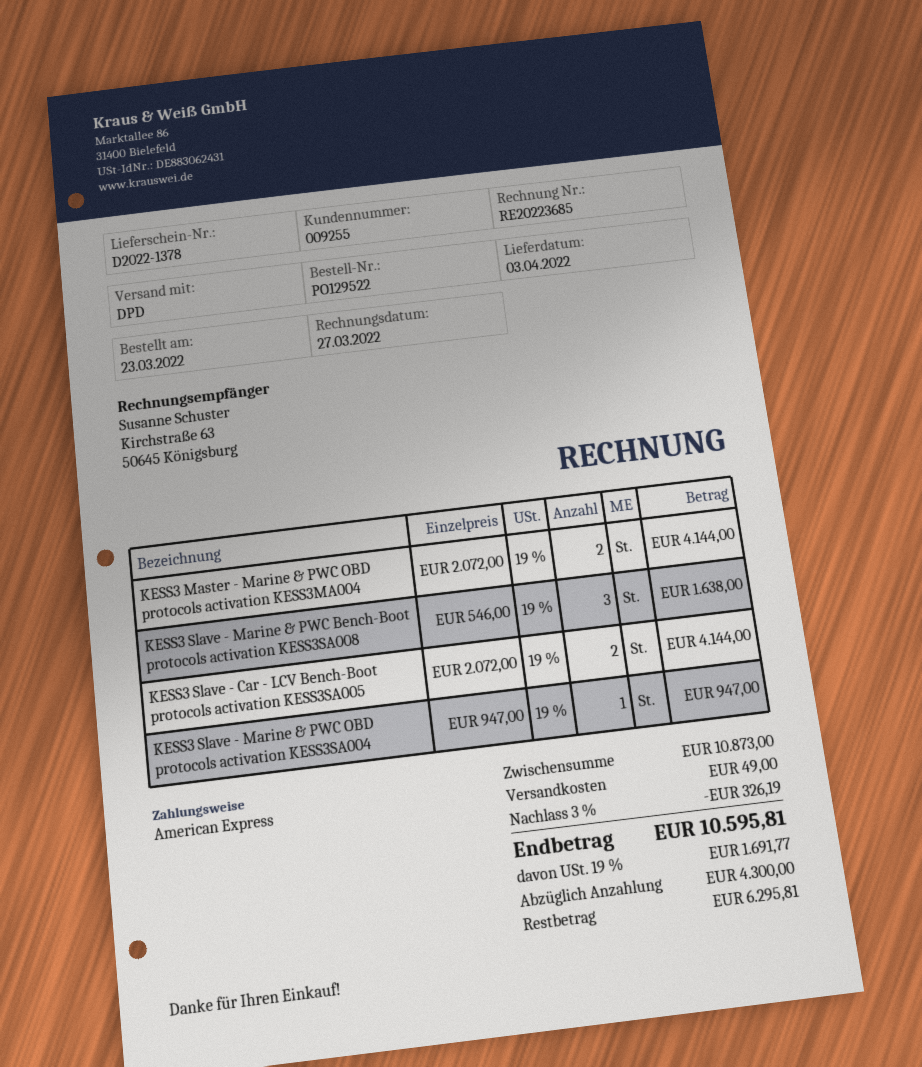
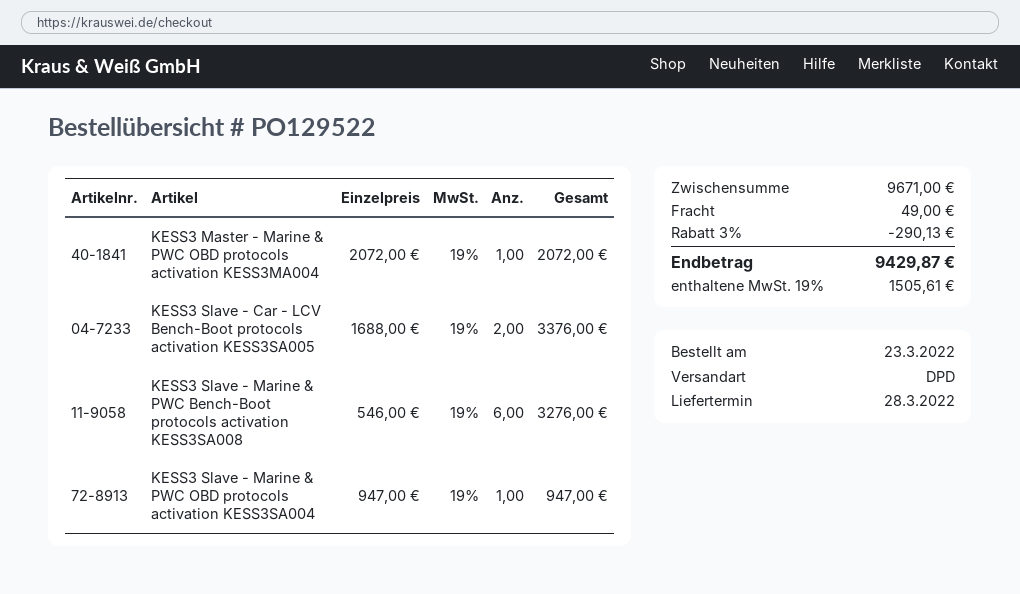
delivery date: 2022-04-03 -> 2022-03-28
KESS3 Master - Marine & PWC OBD protocols activation KESS3MA004: 2 x 2072.00 = 4144.00 -> 1 x 2072.00 = 2072.00
KESS3 Slave - Marine & PWC Bench-Boot protocols activation KESS3SA008: 3 x 546.00 = 1638.00 -> 6 x 546.00 = 3276.00
KESS3 Slave - Car - LCV Bench-Boot protocols activation KESS3SA005: 2 x 2072.00 = 4144.00 -> 2 x 1688.00 = 3376.00
subtotal: 10873.00 -> 9671.00
discount: 3% = 326.19 -> 3% = 290.13
tax: 19% = 1691.77 -> 19% = 1505.61
total: 10595.81 -> 9429.87

